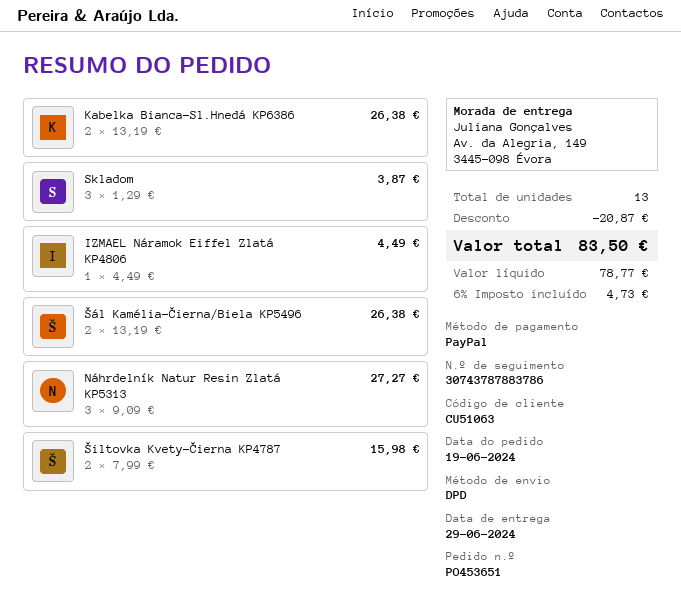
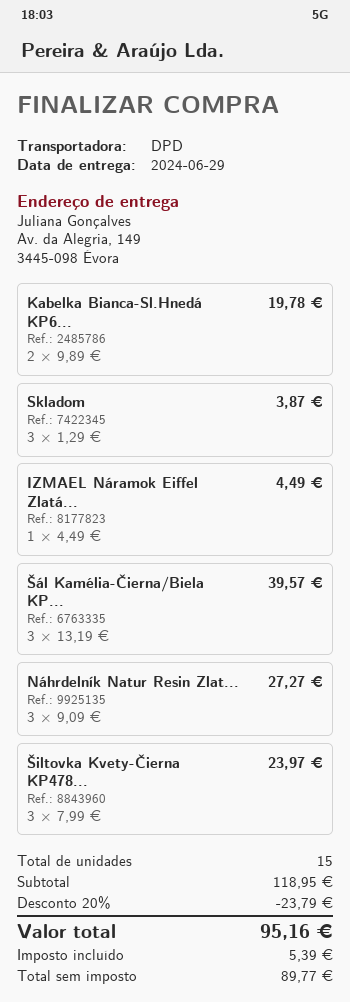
Kabelka Bianca-Sl.Hnedá KP6386: 2 x 13.19 = 26.38 -> 2 x 9.89 = 19.78
Šál Kamélia-Čierna/Biela KP5496: 2 x 13.19 = 26.38 -> 3 x 13.19 = 39.57
Šiltovka Kvety-Čierna KP4787: 2 x 7.99 = 15.98 -> 3 x 7.99 = 23.97
total quantity: 13 -> 15
discount: 20.87 -> 23.79
net: 78.77 -> 89.77
tax: 4.73 -> 5.39
total: 83.50 -> 95.16

